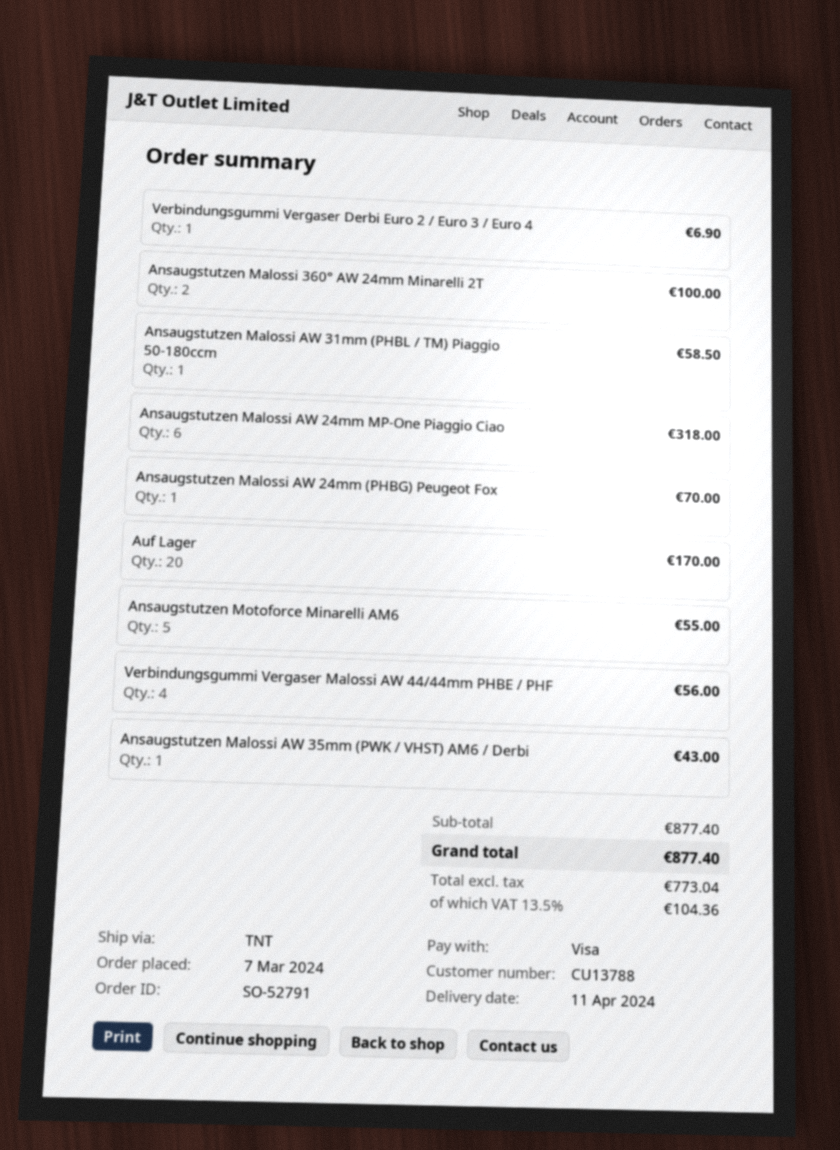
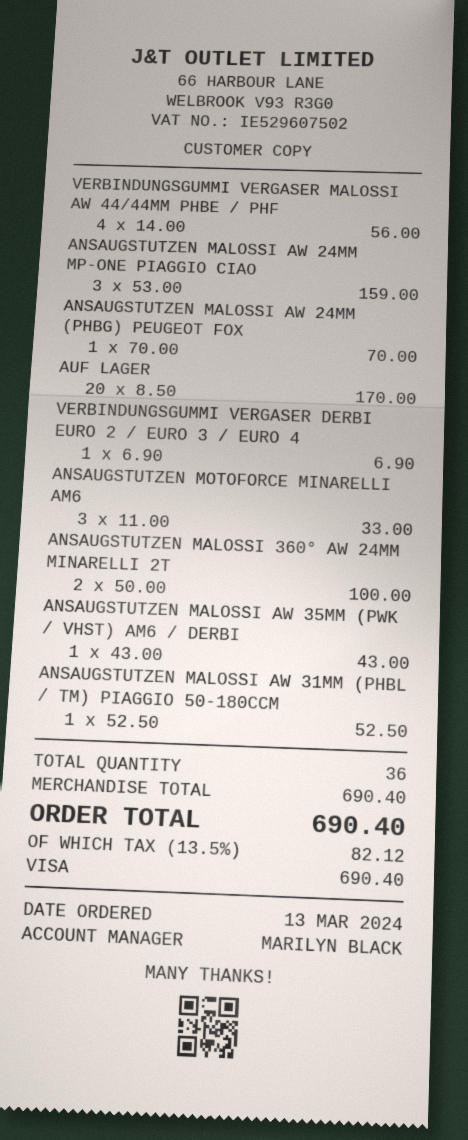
order date: 2024-03-07 -> 2024-03-13
Ansaugstutzen Malossi AW 31mm (PHBL / TM) Piaggio 50-180ccm: 1 for 58.50 -> 1 for 52.50
Ansaugstutzen Malossi AW 24mm MP-One Piaggio Ciao: 6 for 318.00 -> 3 for 159.00
Ansaugstutzen Motoforce Minarelli AM6: 5 for 55.00 -> 3 for 33.00
subtotal: 877.40 -> 690.40
tax: 13.5% = 104.36 -> 13.5% = 82.12
total: 877.40 -> 690.40

